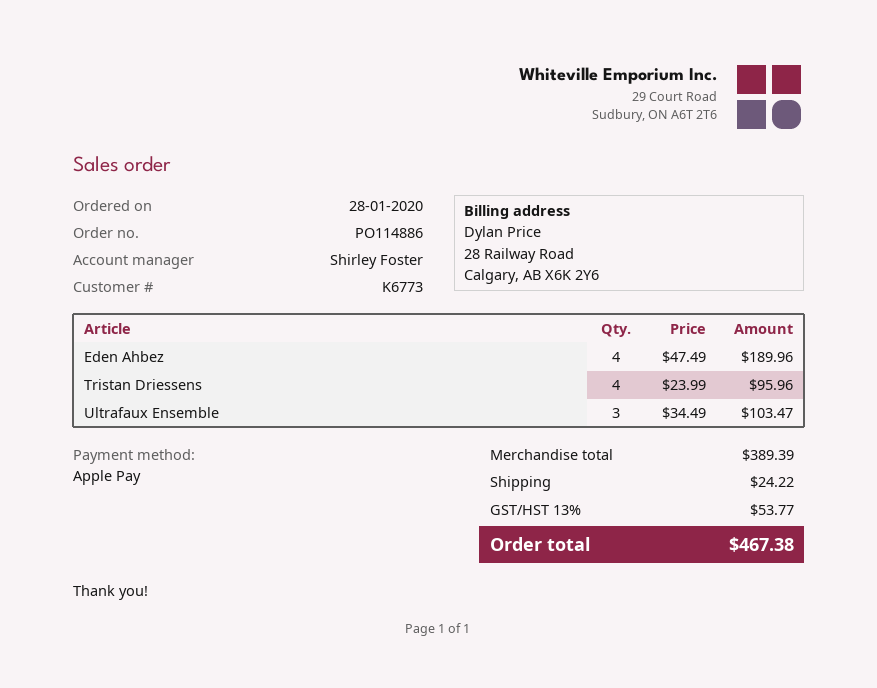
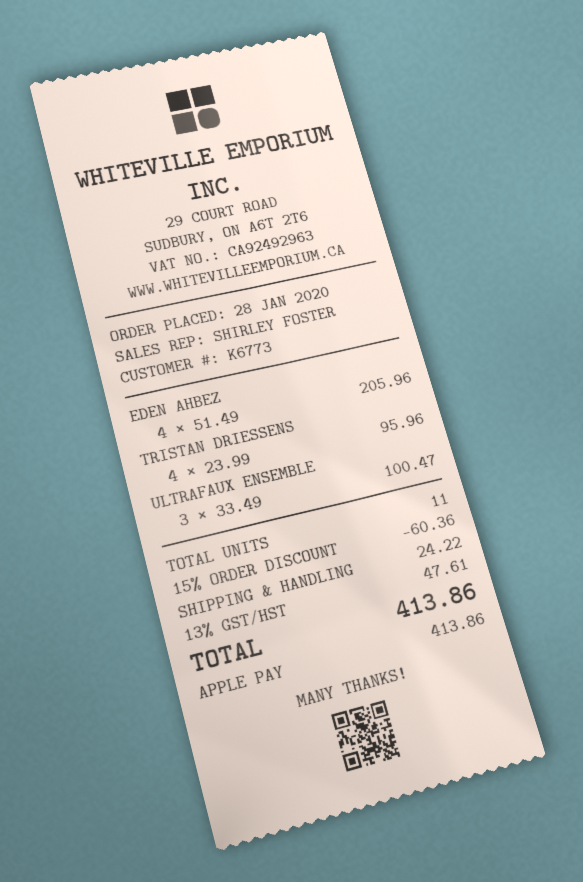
Eden Ahbez: 4 x 47.49 = 189.96 -> 4 x 51.49 = 205.96
Ultrafaux Ensemble: 3 x 34.49 = 103.47 -> 3 x 33.49 = 100.47
discount: none -> 15% = 60.36
tax: 13% = 53.77 -> 13% = 47.61
total: 467.38 -> 413.86

